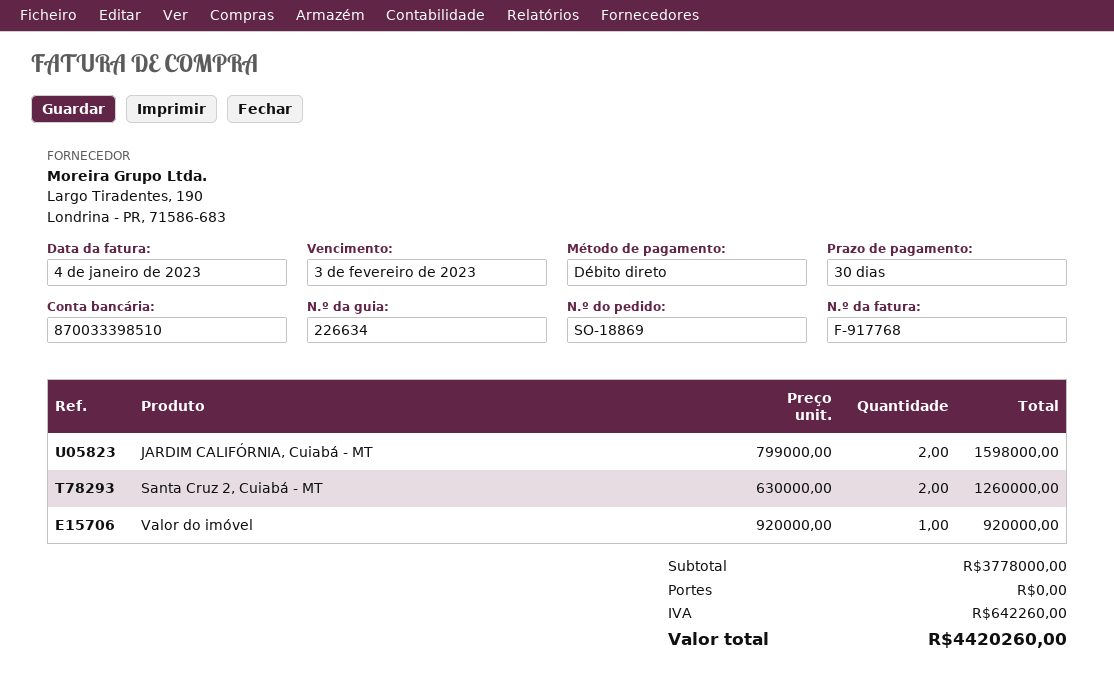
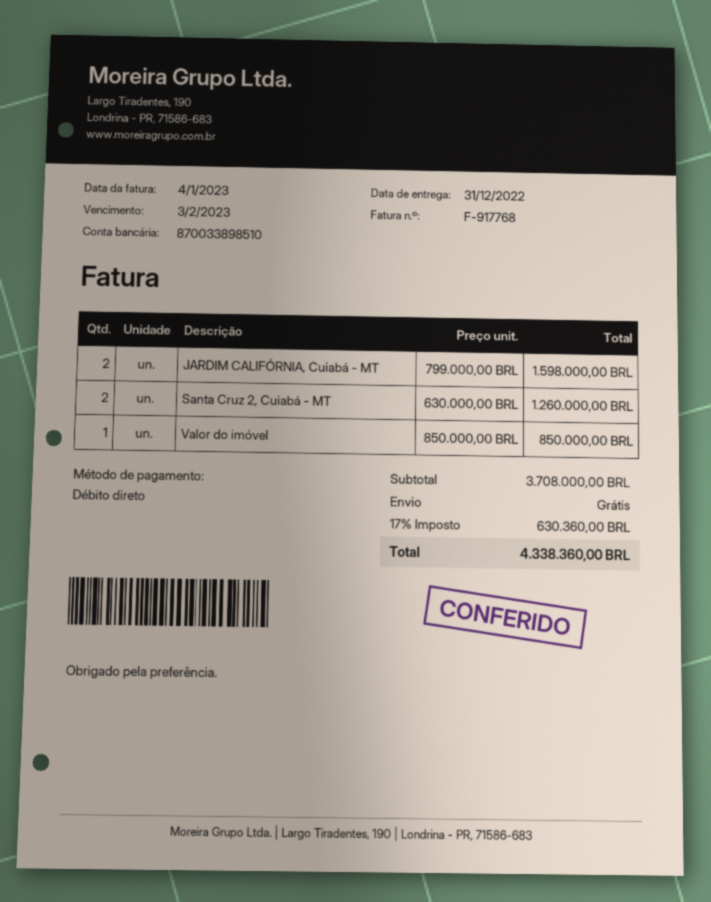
bank account: 870033398510 -> 870033898510
Valor do imóvel: 1 x 920000.00 = 920000.00 -> 1 x 850000.00 = 850000.00
subtotal: 3778000.00 -> 3708000.00
tax: 642260.00 -> 630360.00
total: 4420260.00 -> 4338360.00

